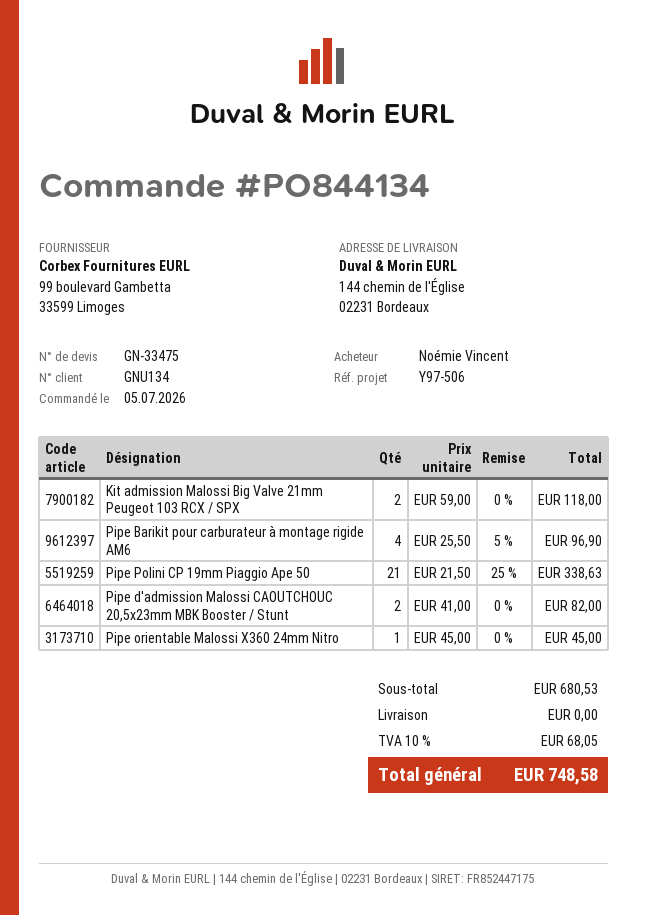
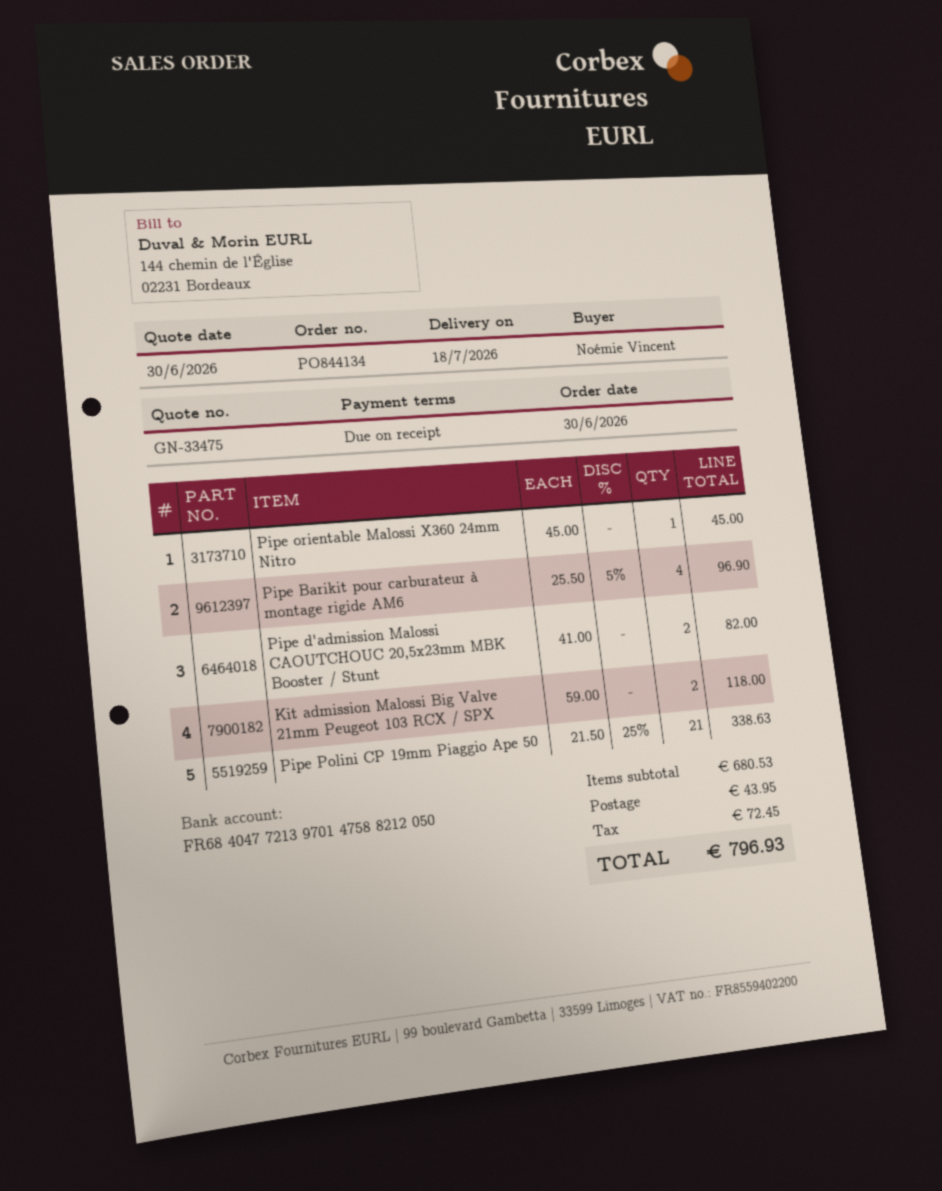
order date: 2026-07-05 -> 2026-06-30
shipping: 0.00 -> 43.95
tax: 68.05 -> 72.45
total: 748.58 -> 796.93

